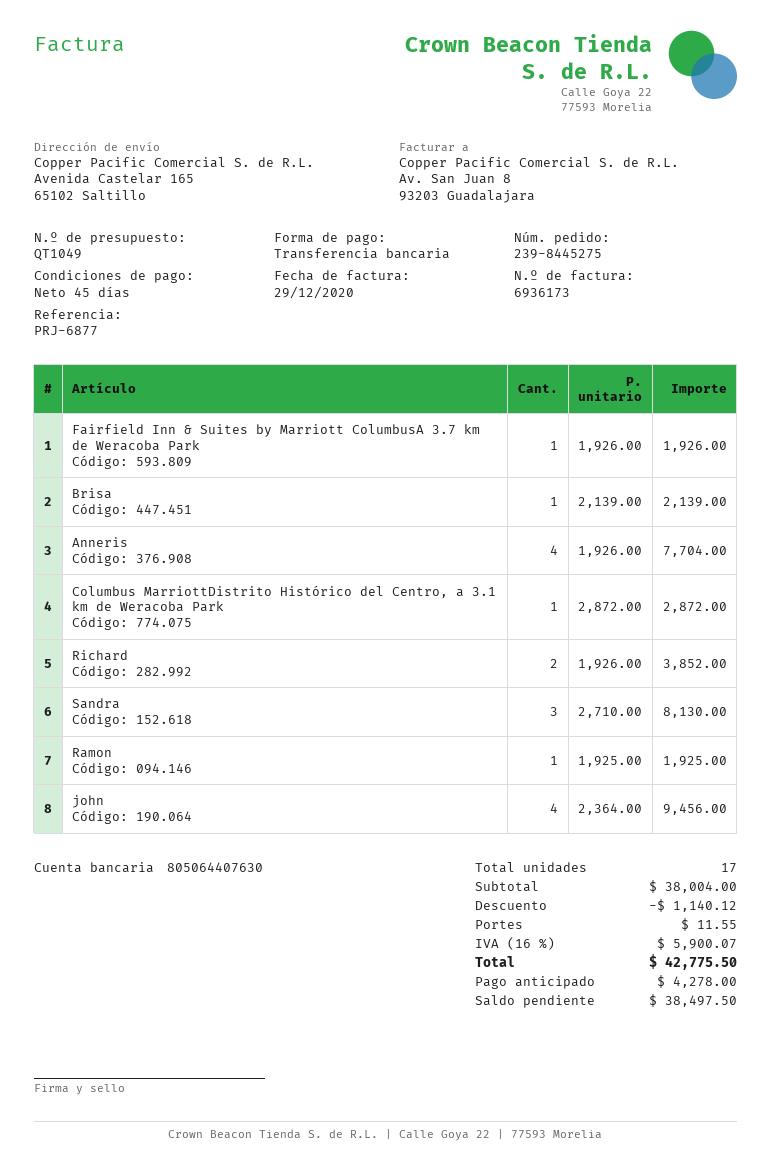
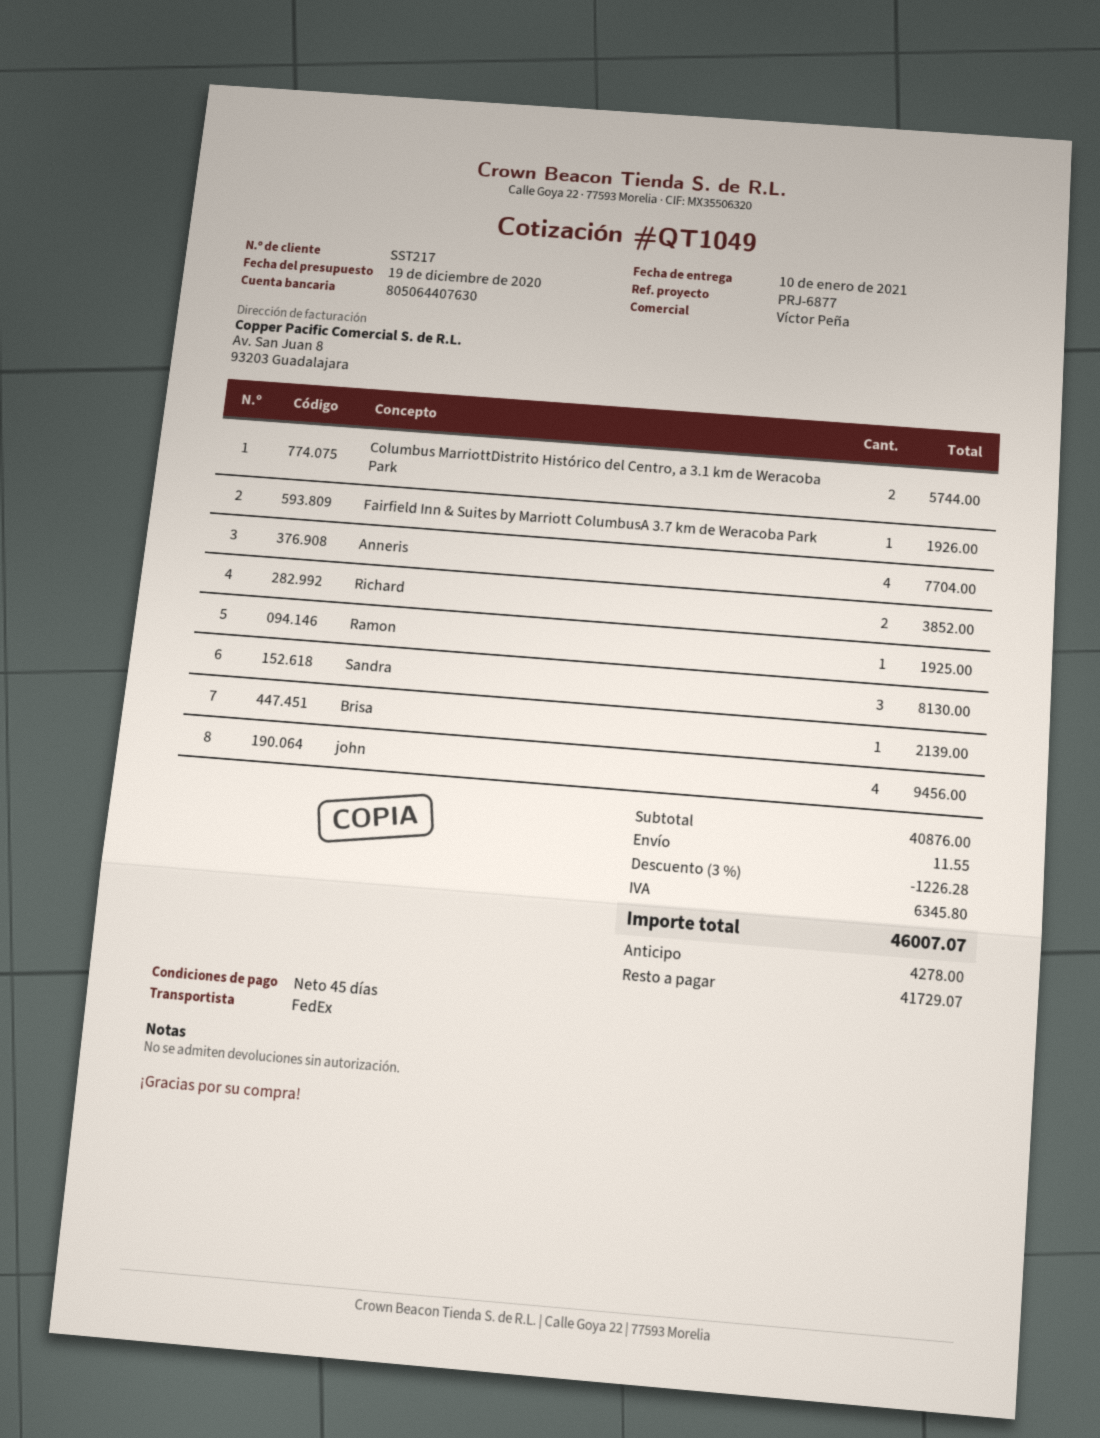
Columbus MarriottDistrito Histórico del Centro, a 3.1 km de Weracoba Park: 1 for 2872.00 -> 2 for 5744.00
subtotal: 38004.00 -> 40876.00
discount: 1140.12 -> 1226.28
tax: 5900.07 -> 6345.80
total: 42775.50 -> 46007.07
balance: 38497.50 -> 41729.07

